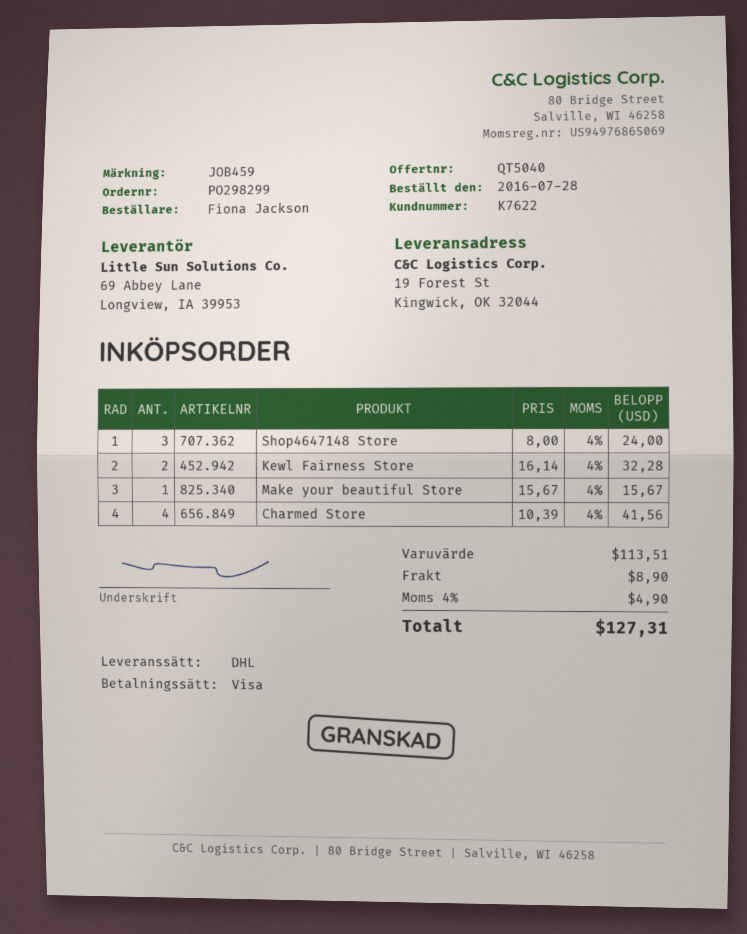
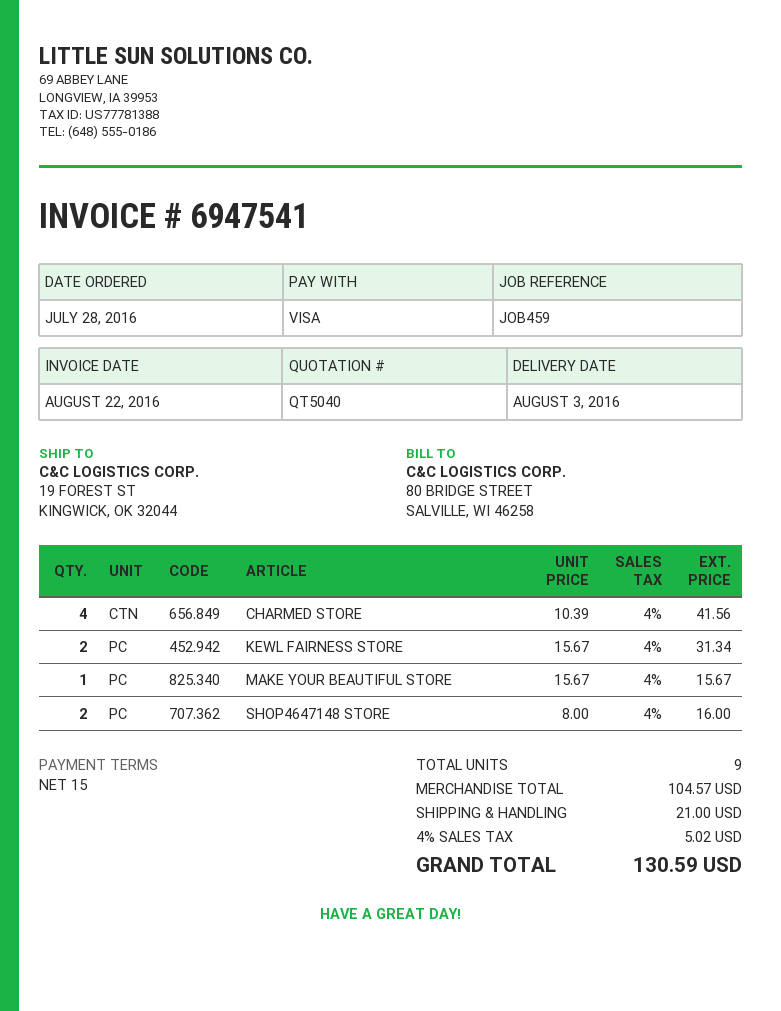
Shop4647148 Store: 3 x 8.00 = 24.00 -> 2 x 8.00 = 16.00
Kewl Fairness Store: 2 x 16.14 = 32.28 -> 2 x 15.67 = 31.34
subtotal: 113.51 -> 104.57
shipping: 8.90 -> 21.00
tax: 4% = 4.90 -> 4% = 5.02
total: 127.31 -> 130.59

